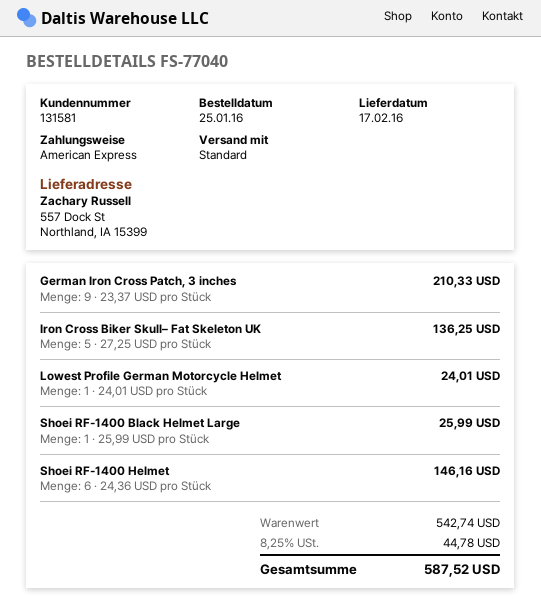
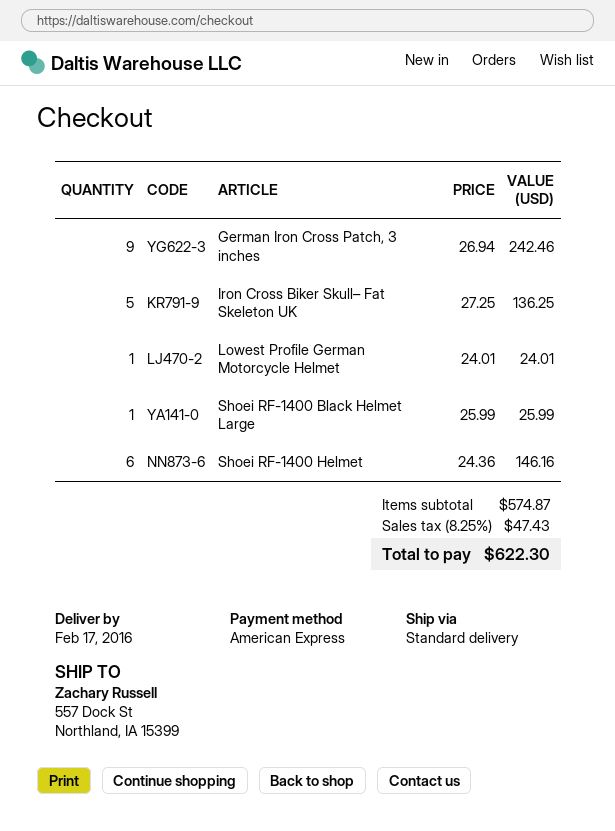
German Iron Cross Patch, 3 inches: 9 x 23.37 = 210.33 -> 9 x 26.94 = 242.46
subtotal: 542.74 -> 574.87
tax: 8.25% = 44.78 -> 8.25% = 47.43
total: 587.52 -> 622.30

